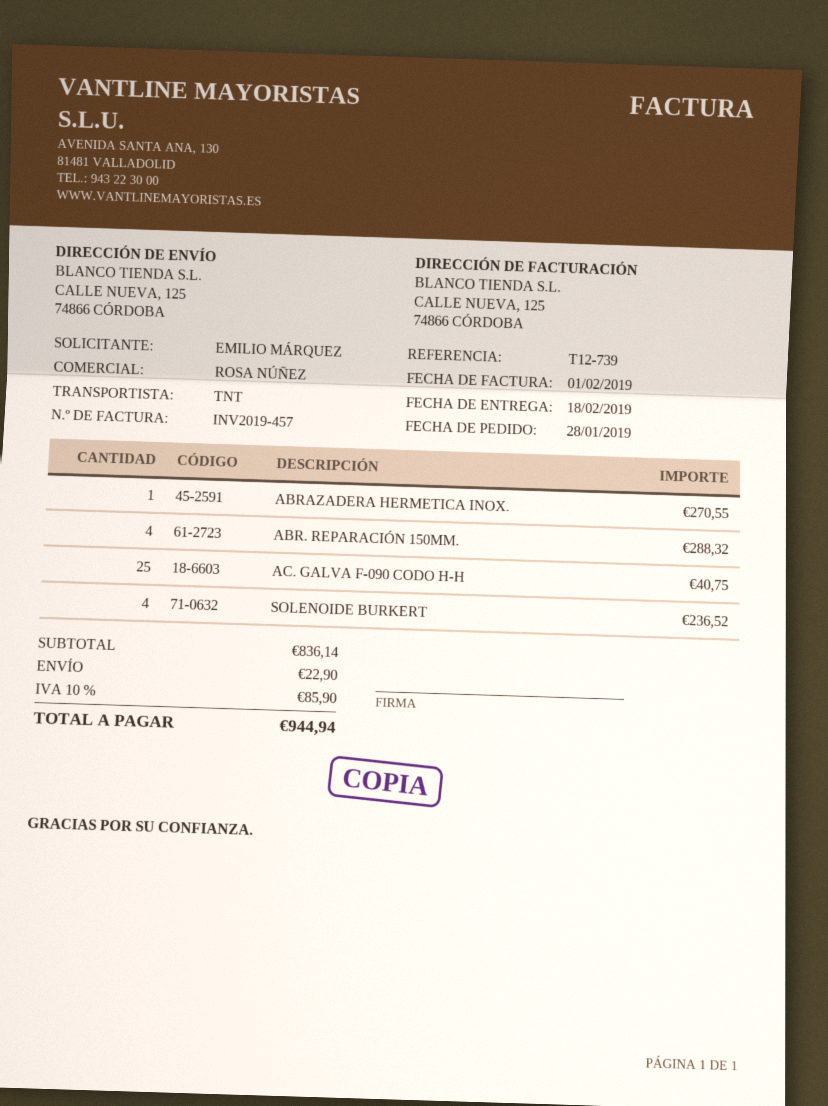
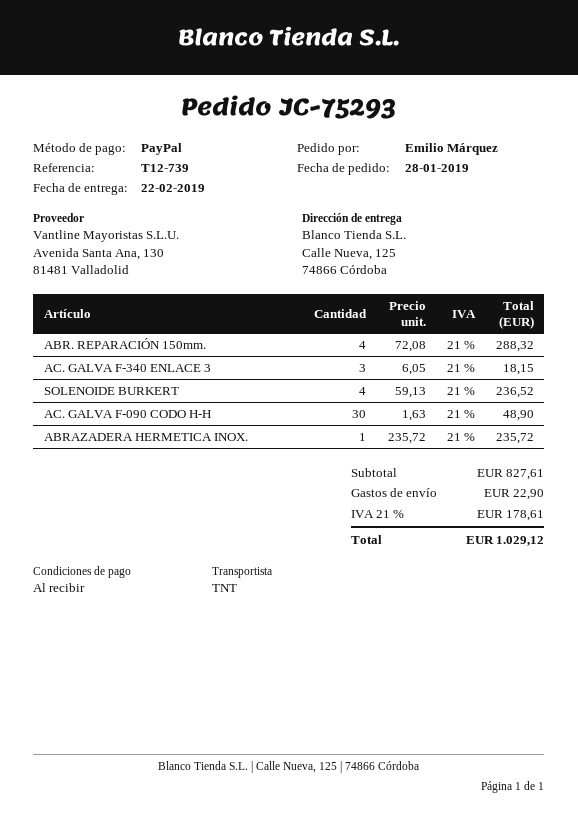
delivery date: 2019-02-18 -> 2019-02-22
ABRAZADERA HERMETICA INOX.: 1 for 270.55 -> 1 for 235.72
AC. GALVA F-090 CODO H-H: 25 for 40.75 -> 30 for 48.90
AC. GALVA F-340 ENLACE 3: none -> 3 for 18.15
subtotal: 836.14 -> 827.61
tax: 10% = 85.90 -> 21% = 178.61
total: 944.94 -> 1029.12

